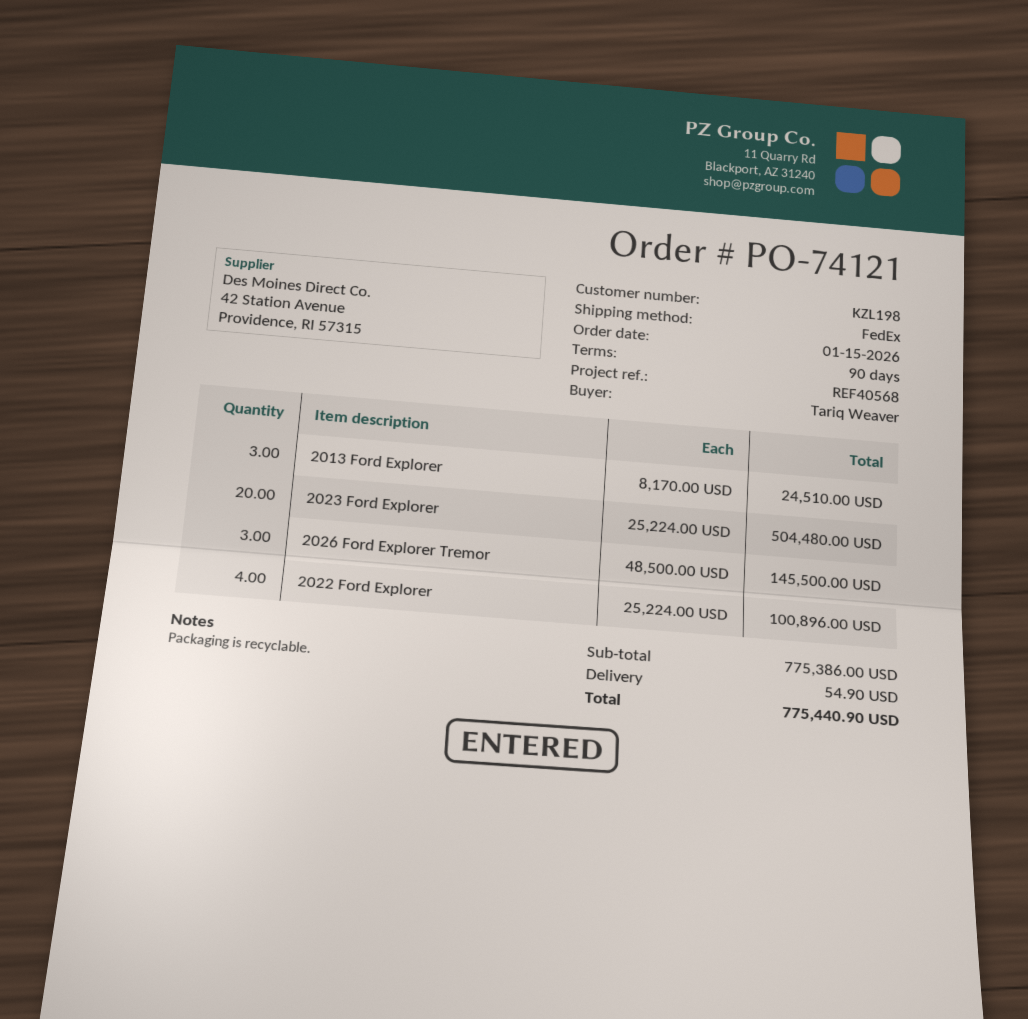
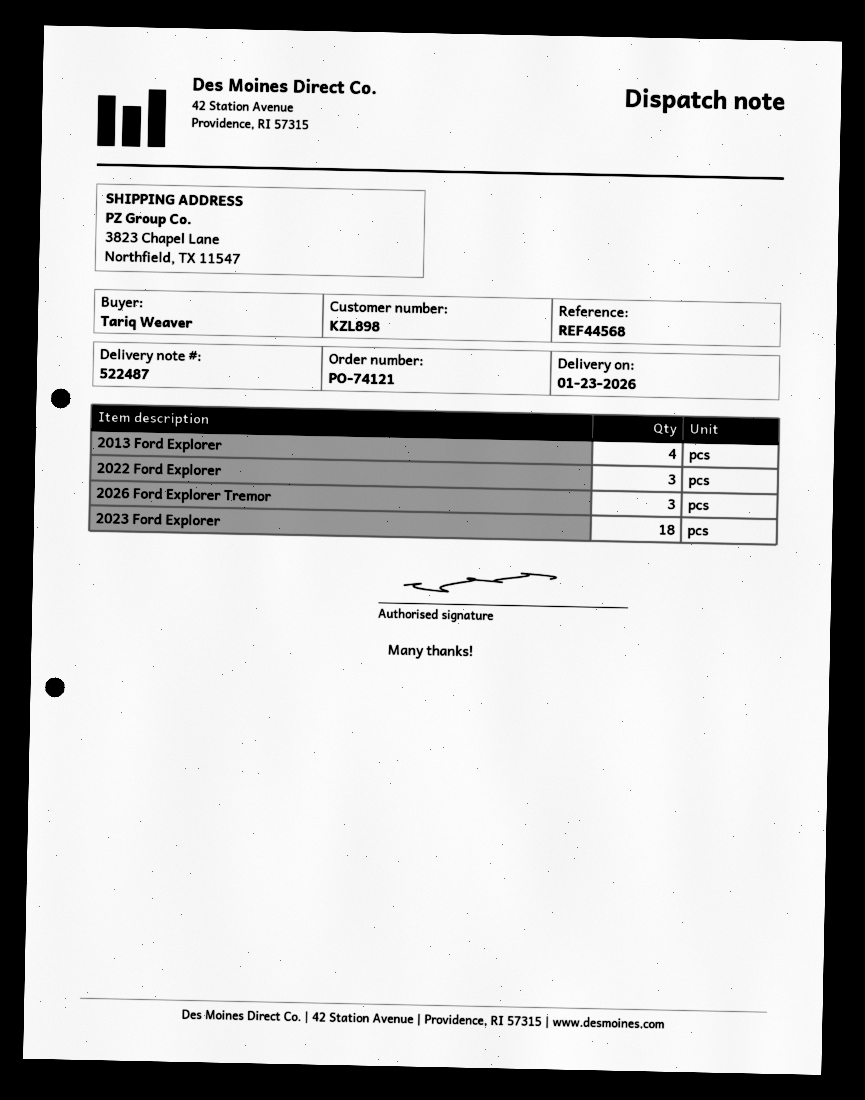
customer number: KZL198 -> KZL898
reference: REF40568 -> REF44568
2013 Ford Explorer: 3 -> 4
2023 Ford Explorer: 20 -> 18
2022 Ford Explorer: 4 -> 3

